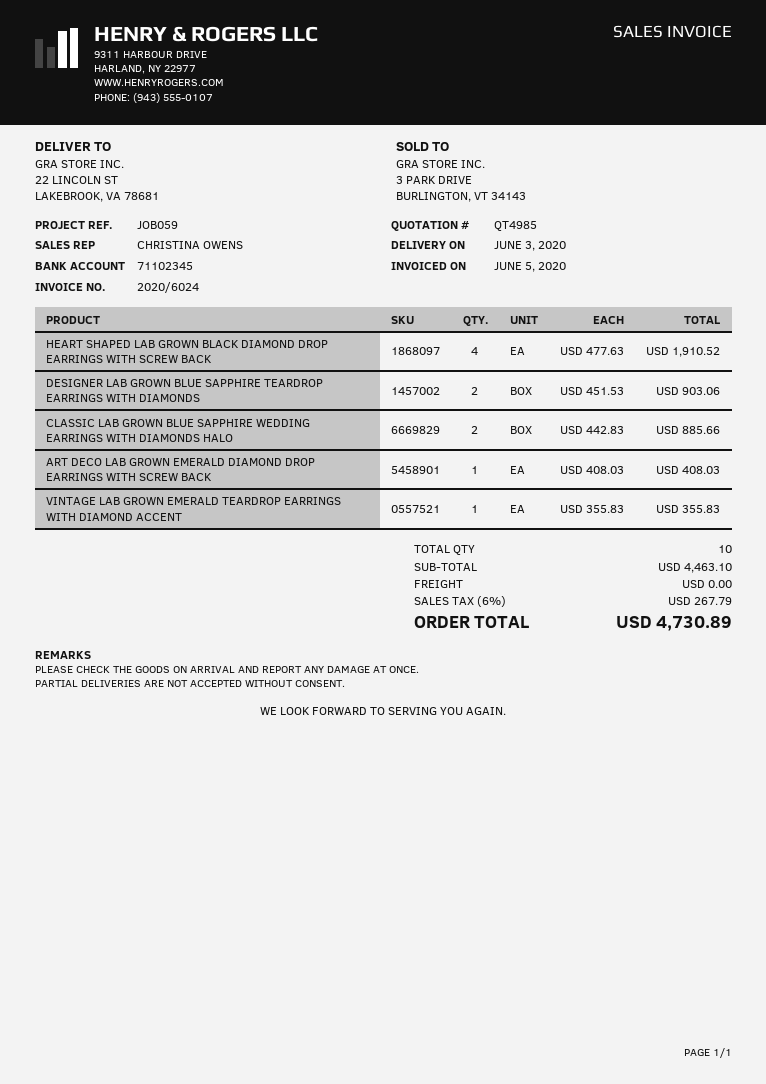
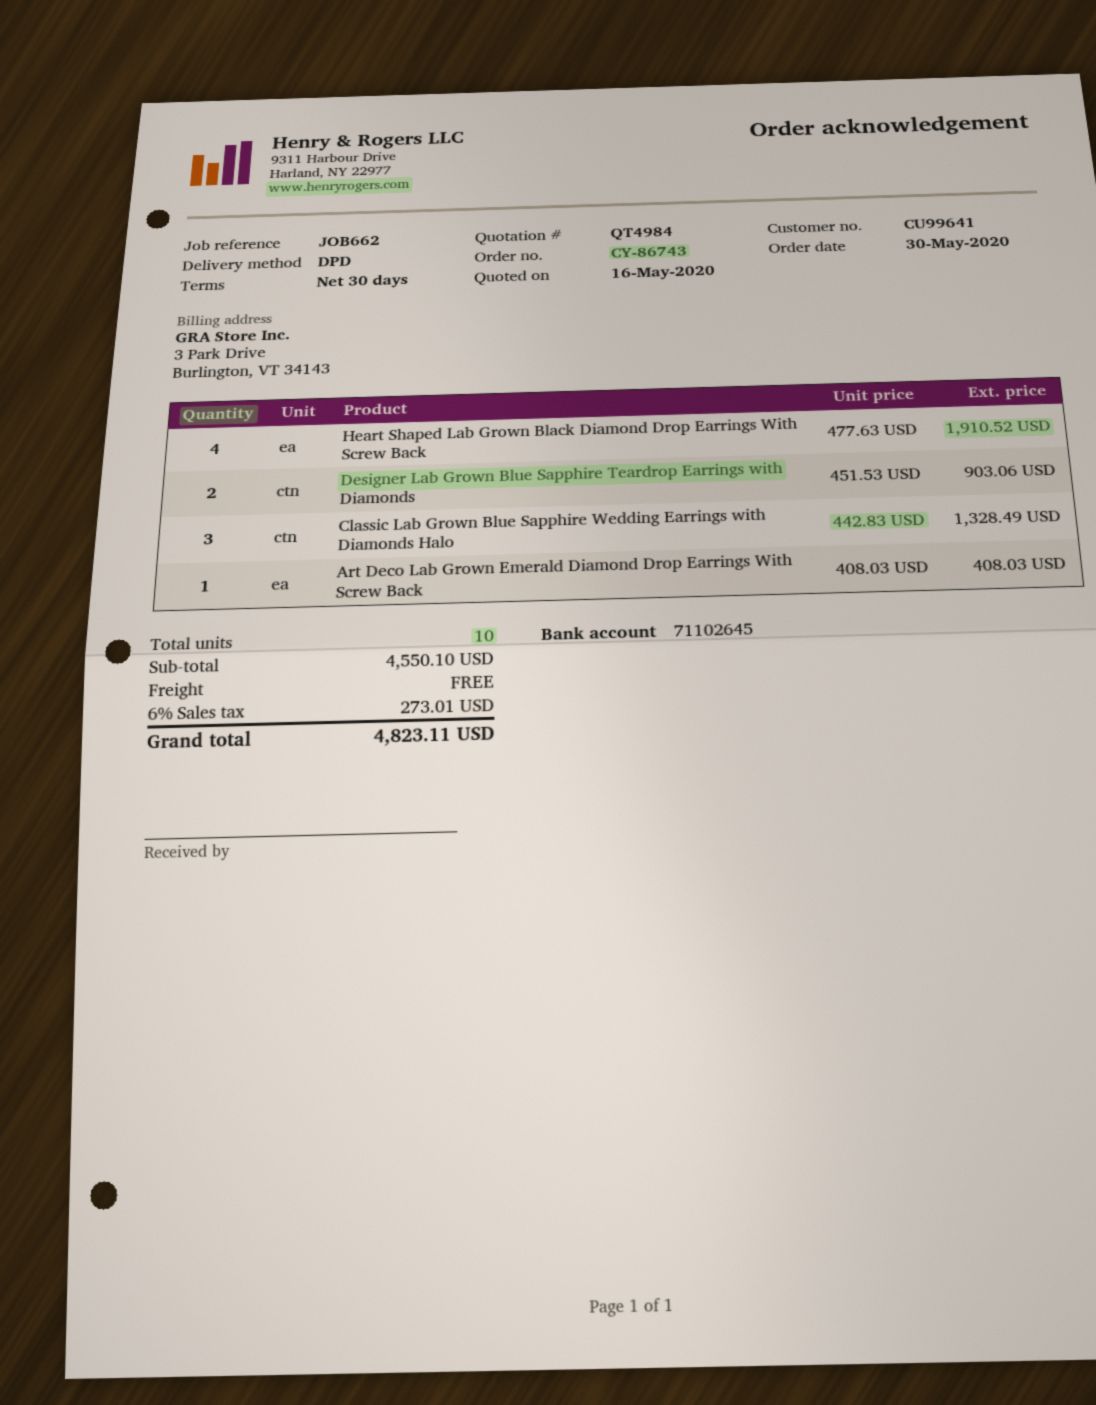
quote number: QT4985 -> QT4984
reference: JOB059 -> JOB662
bank account: 71102345 -> 71102645
CLASSIC LAB GROWN BLUE SAPPHIRE WEDDING EARRINGS WITH DIAMONDS HALO: 2 x 442.83 = 885.66 -> 3 x 442.83 = 1328.49
VINTAGE LAB GROWN EMERALD TEARDROP EARRINGS WITH DIAMOND ACCENT: 1 x 355.83 = 355.83 -> none
subtotal: 4463.10 -> 4550.10
tax: 6% = 267.79 -> 6% = 273.01
total: 4730.89 -> 4823.11

